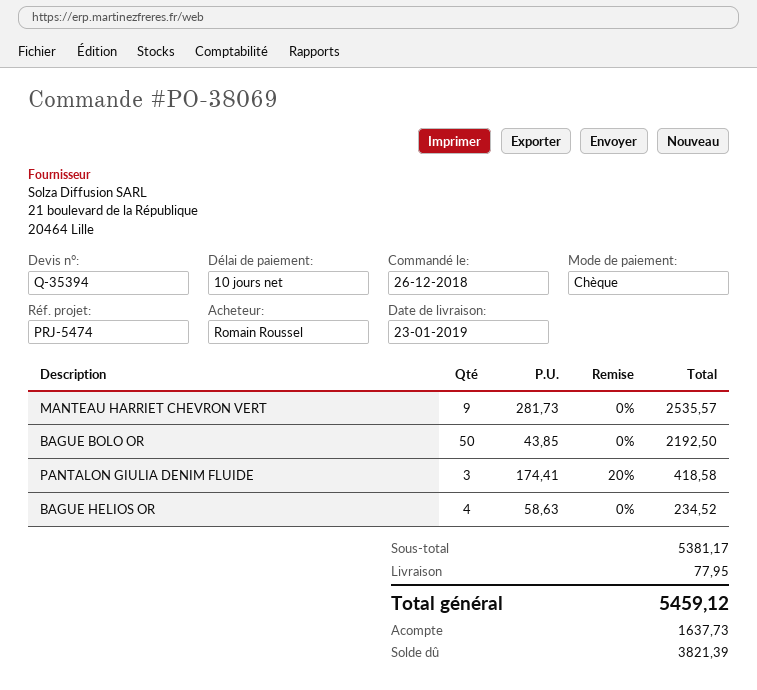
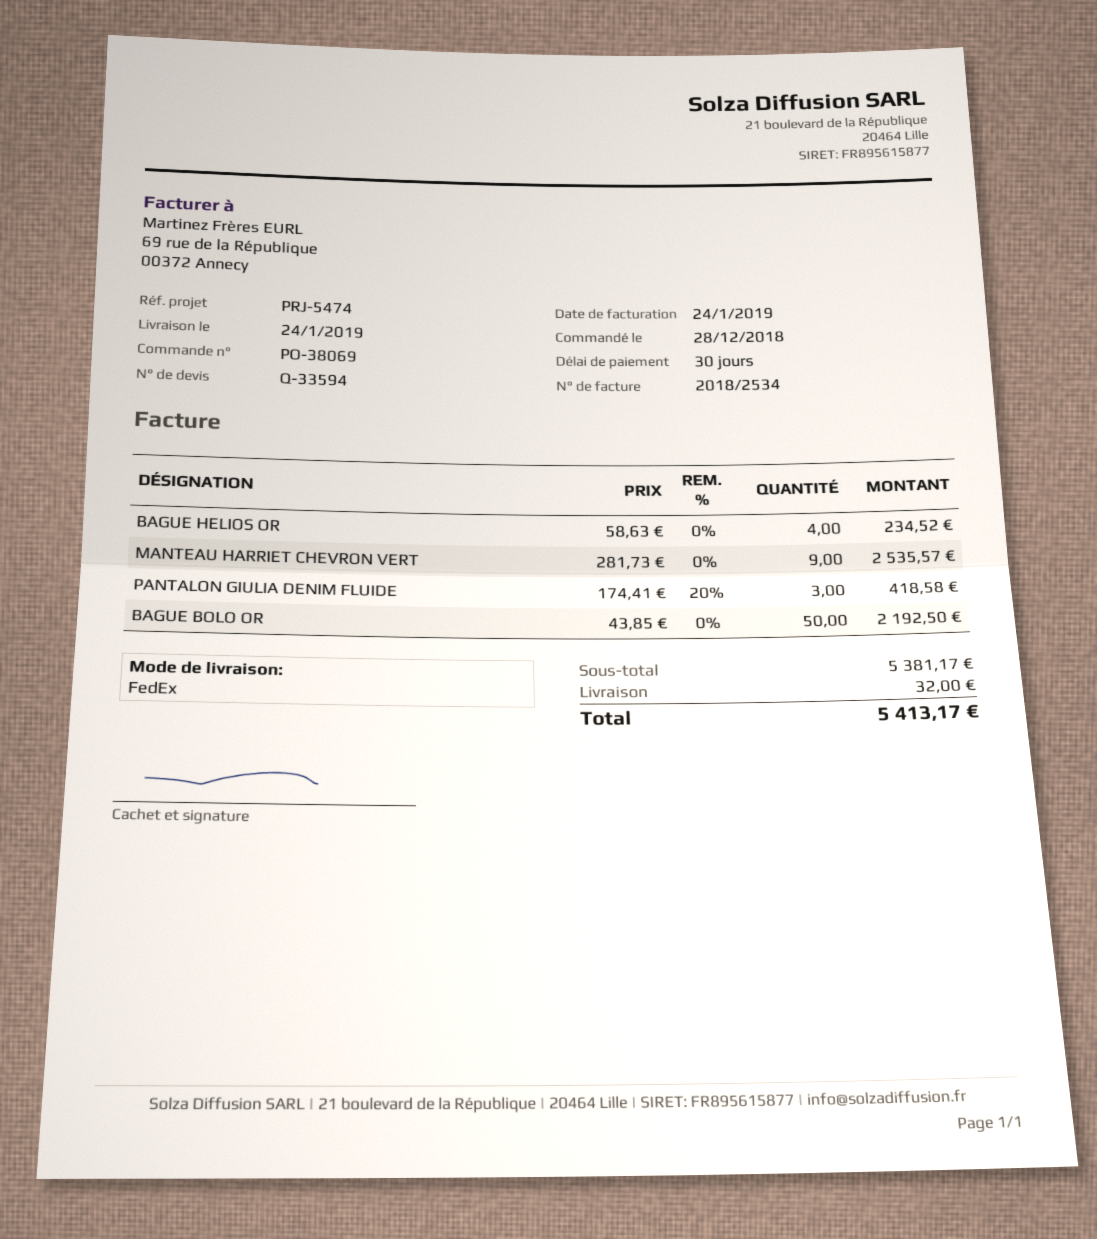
quote number: Q-35394 -> Q-33594
order date: 2018-12-26 -> 2018-12-28
delivery date: 2019-01-23 -> 2019-01-24
payment terms: 10 days -> 30 days
shipping: 77.95 -> 32.00
total: 5459.12 -> 5413.17

